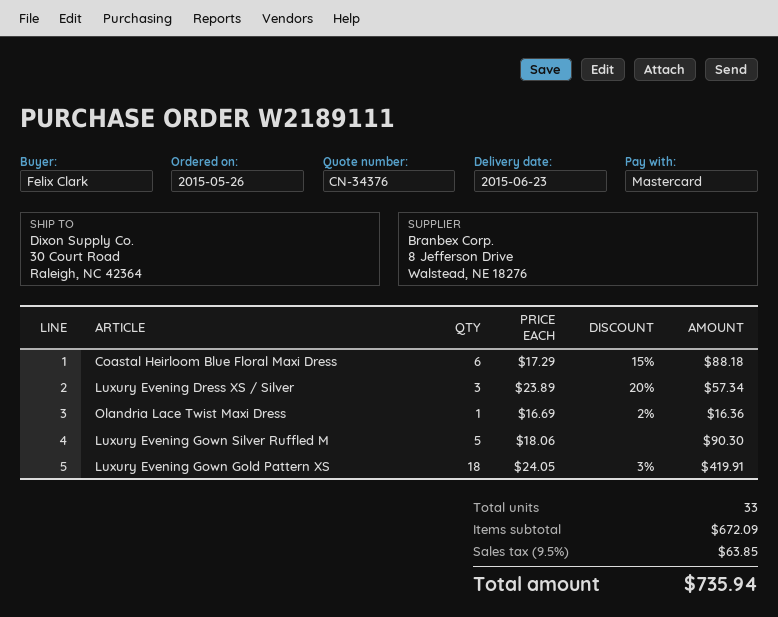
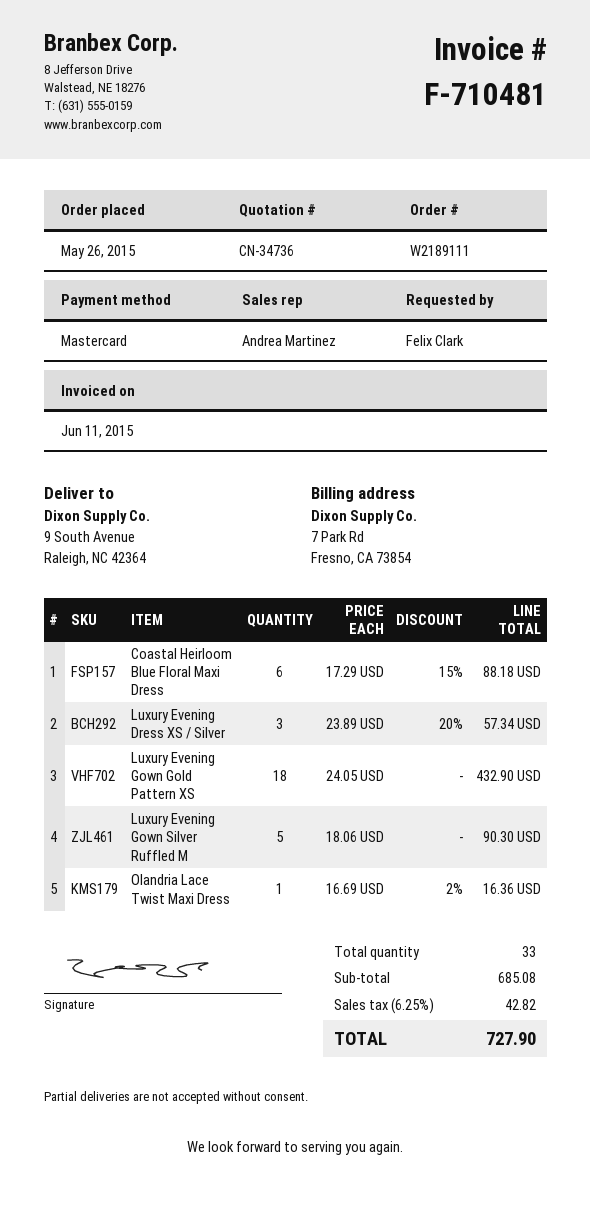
quote number: CN-34376 -> CN-34736
ship to: 30 Court Road, Raleigh, NC 42364 -> 9 South Avenue, Raleigh, NC 42364
Luxury Evening Gown Gold Pattern XS: 18 x 24.05 - 3% = 419.91 -> 18 x 24.05 = 432.90
subtotal: 672.09 -> 685.08
tax: 9.5% = 63.85 -> 6.25% = 42.82
total: 735.94 -> 727.90

